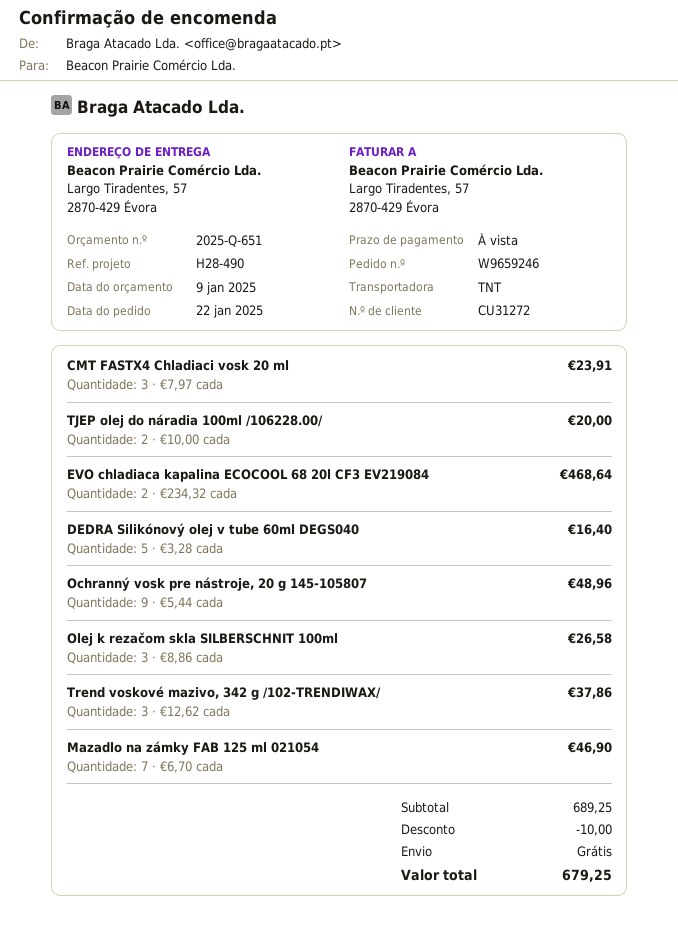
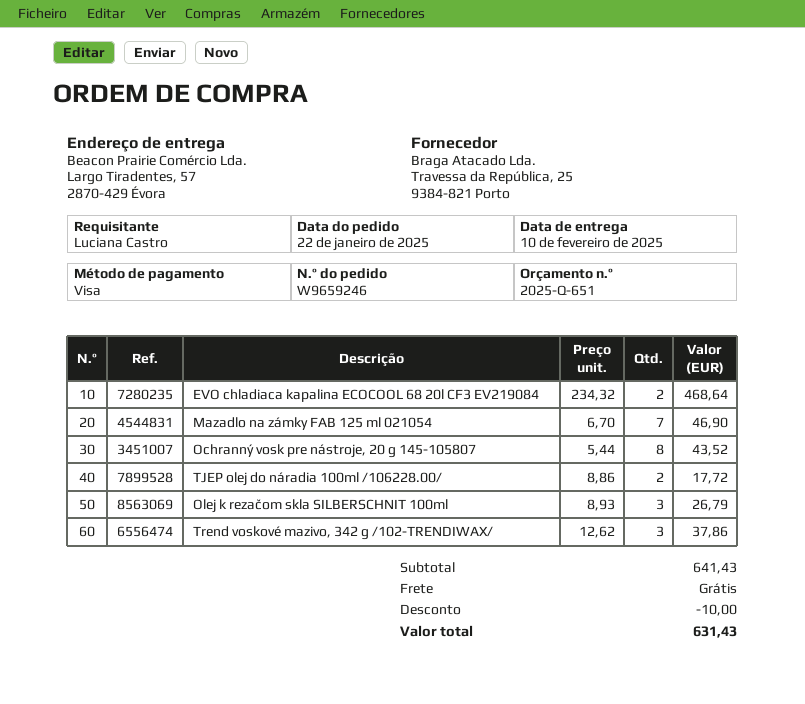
CMT FASTX4 Chladiaci vosk 20 ml: 3 x 7.97 = 23.91 -> none
TJEP olej do náradia 100ml /106228.00/: 2 x 10.00 = 20.00 -> 2 x 8.86 = 17.72
DEDRA Silikónový olej v tube 60ml DEGS040: 5 x 3.28 = 16.40 -> none
Ochranný vosk pre nástroje, 20 g 145-105807: 9 x 5.44 = 48.96 -> 8 x 5.44 = 43.52
Olej k rezačom skla SILBERSCHNIT 100ml: 3 x 8.86 = 26.58 -> 3 x 8.93 = 26.79
subtotal: 689.25 -> 641.43
total: 679.25 -> 631.43

